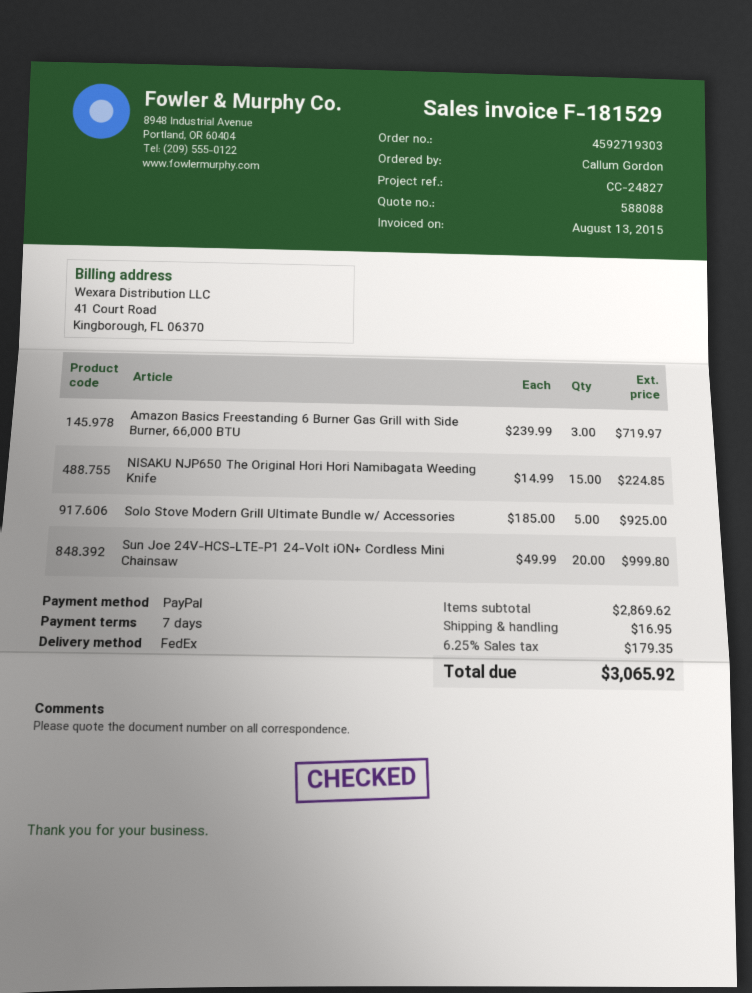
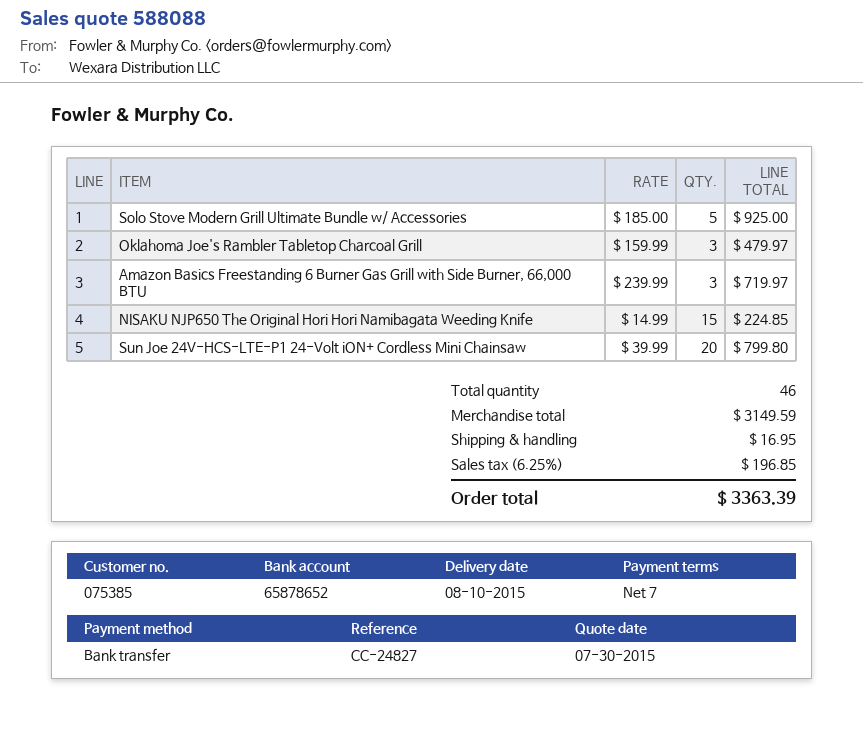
payment method: PayPal -> bank transfer
Sun Joe 24V-HCS-LTE-P1 24-Volt iON+ Cordless Mini Chainsaw: 20 x 49.99 = 999.80 -> 20 x 39.99 = 799.80
Oklahoma Joe's Rambler Tabletop Charcoal Grill: none -> 3 x 159.99 = 479.97
subtotal: 2869.62 -> 3149.59
tax: 6.25% = 179.35 -> 6.25% = 196.85
total: 3065.92 -> 3363.39

